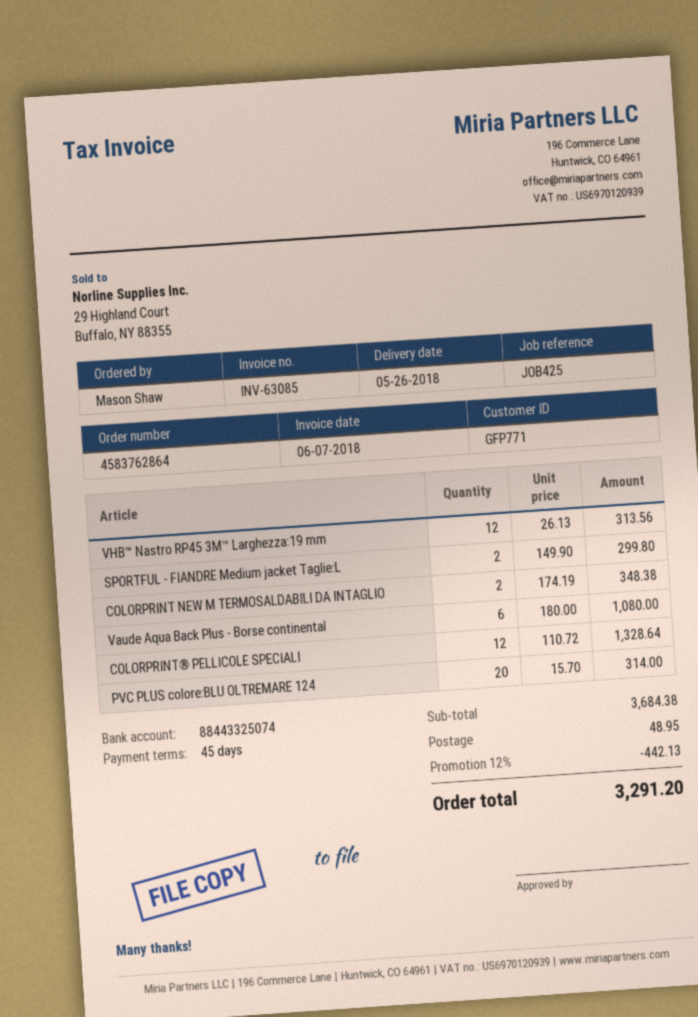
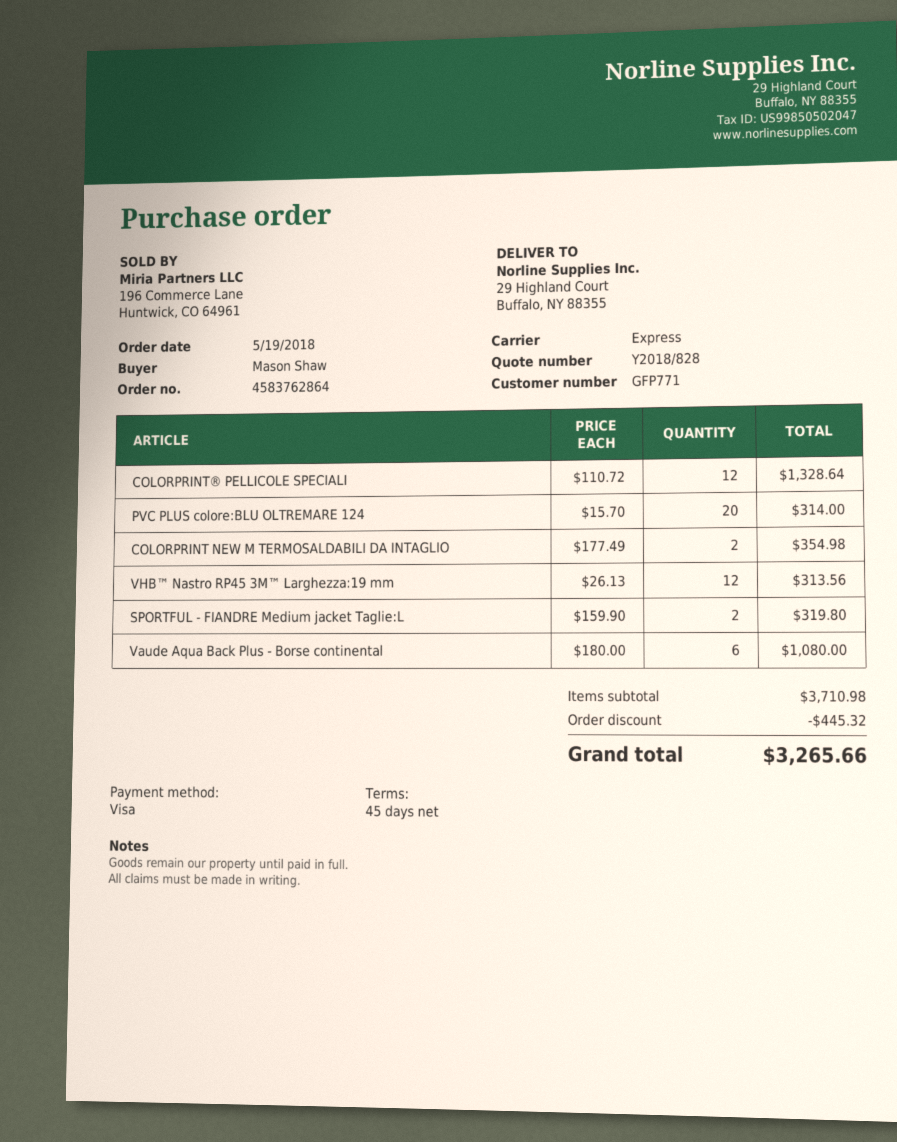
SPORTFUL - FIANDRE Medium jacket Taglie:L: 2 x 149.90 = 299.80 -> 2 x 159.90 = 319.80
COLORPRINT NEW M TERMOSALDABILI DA INTAGLIO: 2 x 174.19 = 348.38 -> 2 x 177.49 = 354.98
subtotal: 3684.38 -> 3710.98
discount: 442.13 -> 445.32
shipping: 48.95 -> none
total: 3291.20 -> 3265.66

